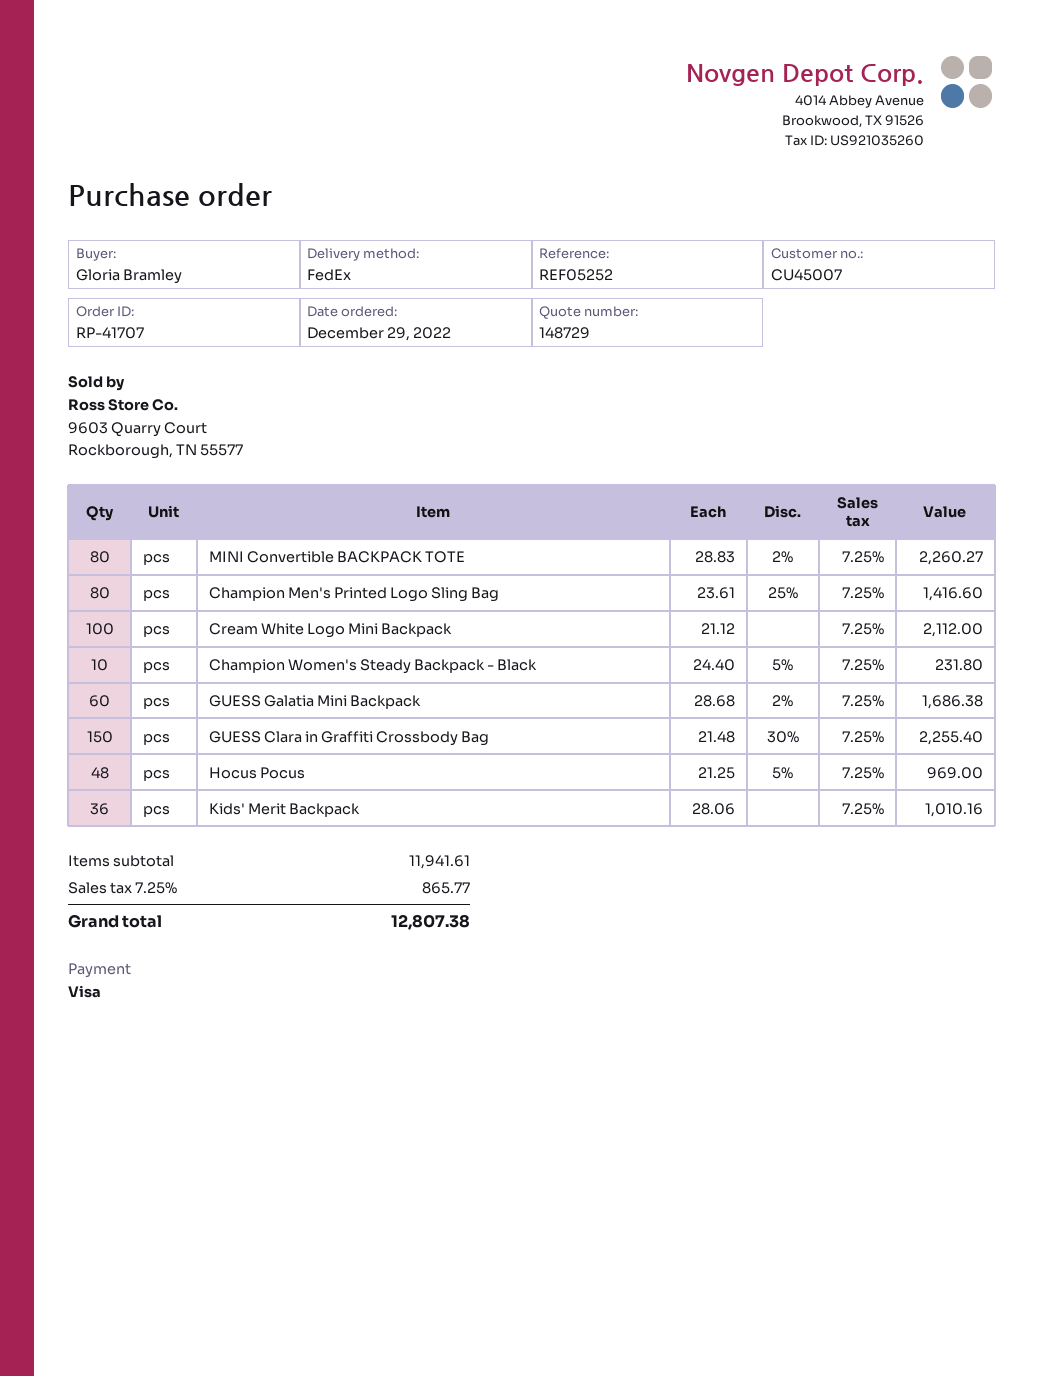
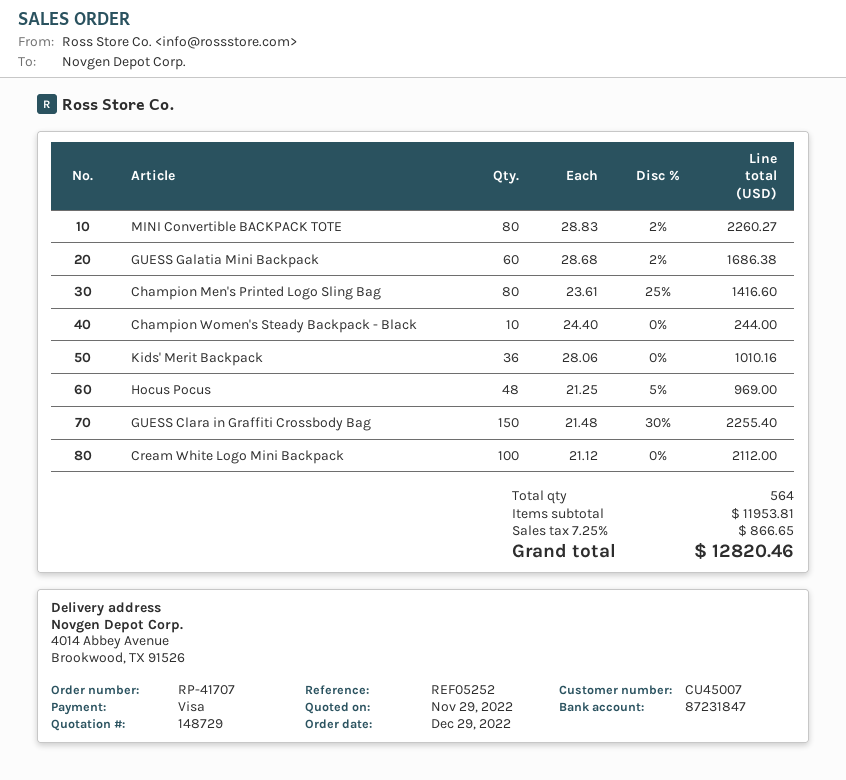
Champion Women's Steady Backpack - Black: 10 x 24.40 - 5% = 231.80 -> 10 x 24.40 = 244.00
subtotal: 11941.61 -> 11953.81
tax: 7.25% = 865.77 -> 7.25% = 866.65
total: 12807.38 -> 12820.46

